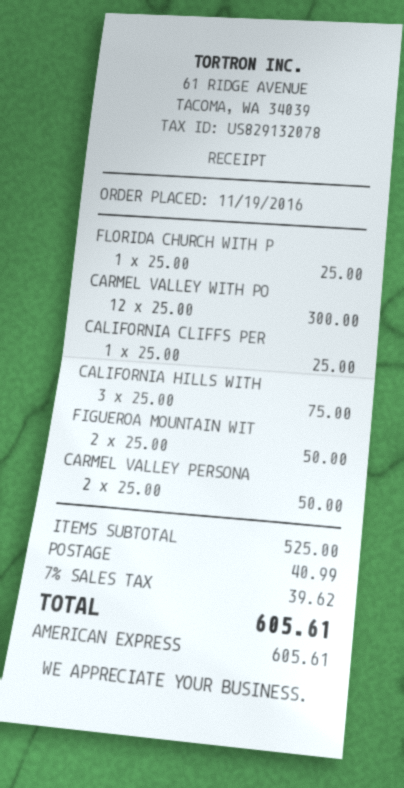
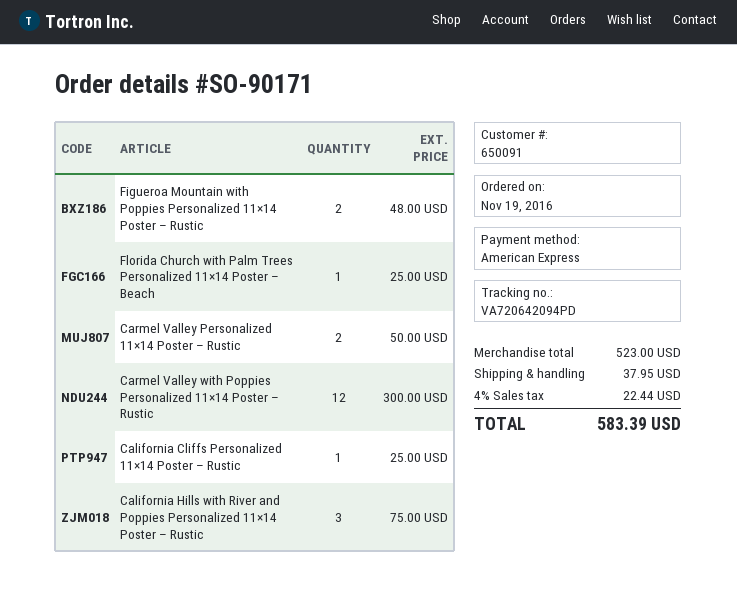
FIGUEROA MOUNTAIN WIT: 2 for 50.00 -> 2 for 48.00
subtotal: 525.00 -> 523.00
shipping: 40.99 -> 37.95
tax: 7% = 39.62 -> 4% = 22.44
total: 605.61 -> 583.39

